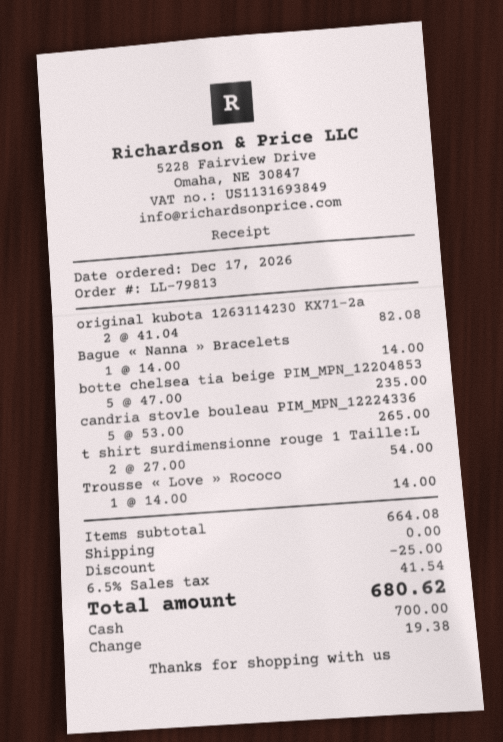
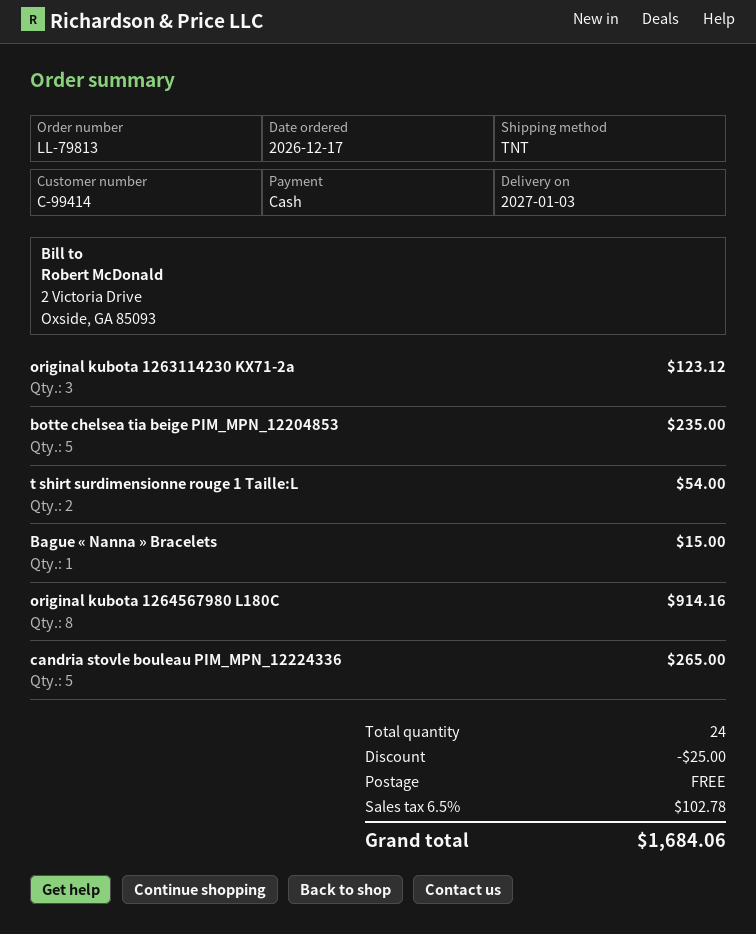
original kubota 1263114230 KX71-2a: 2 for 82.08 -> 3 for 123.12
Bague « Nanna » Bracelets: 1 for 14.00 -> 1 for 15.00
Trousse « Love » Rococo: 1 for 14.00 -> none
original kubota 1264567980 L180C: none -> 8 for 914.16
tax: 6.5% = 41.54 -> 6.5% = 102.78
total: 680.62 -> 1684.06

